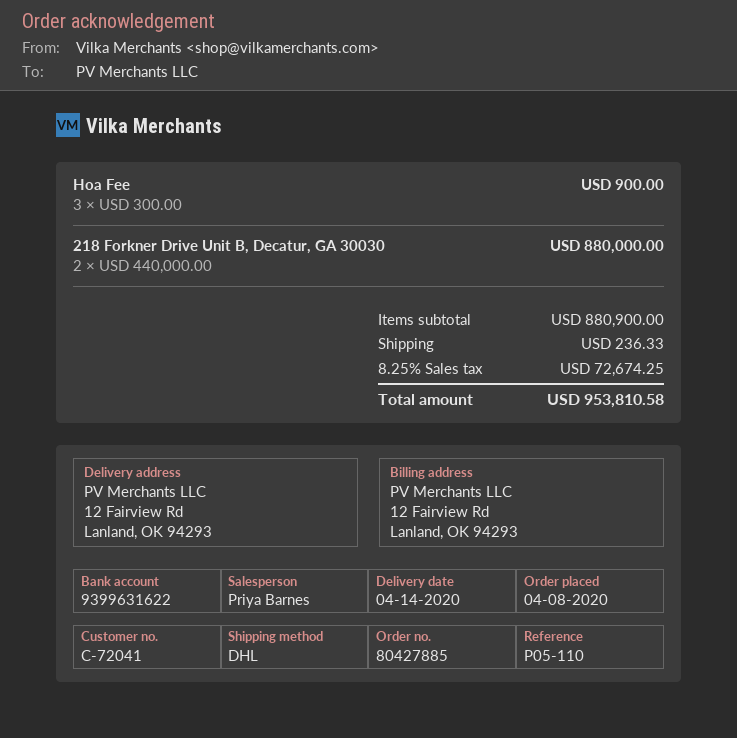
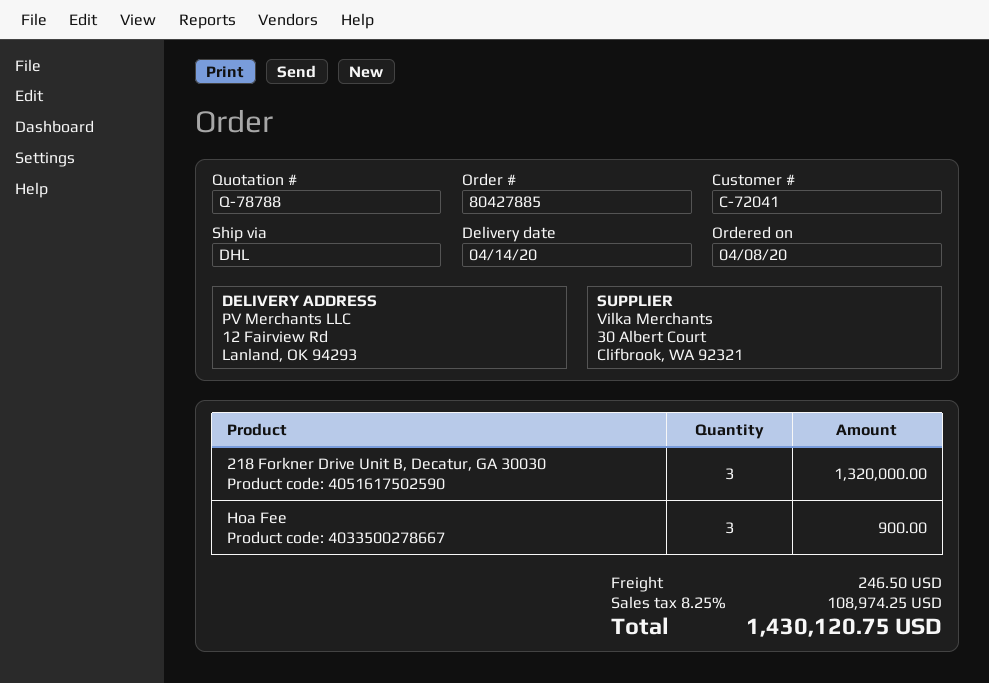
218 Forkner Drive Unit B, Decatur, GA 30030: 2 for 880000.00 -> 3 for 1320000.00
shipping: 236.33 -> 246.50
tax: 8.25% = 72674.25 -> 8.25% = 108974.25
total: 953810.58 -> 1430120.75

